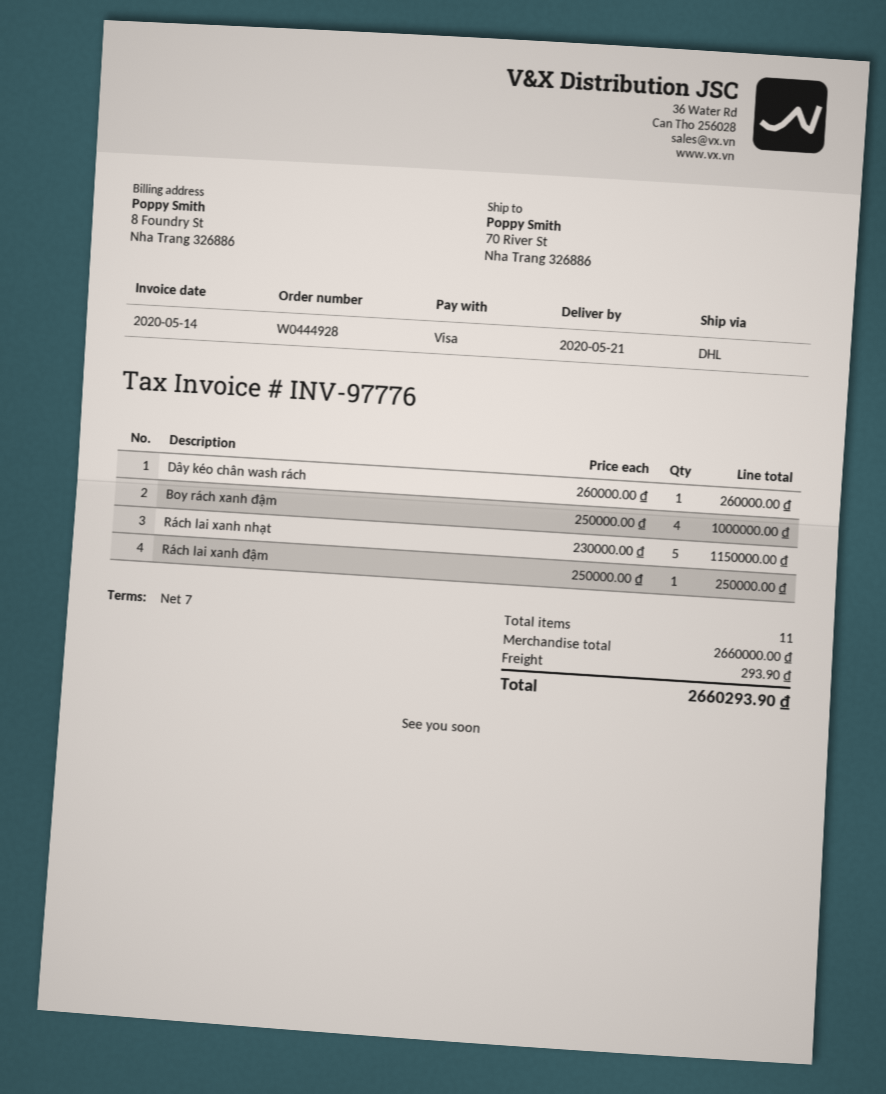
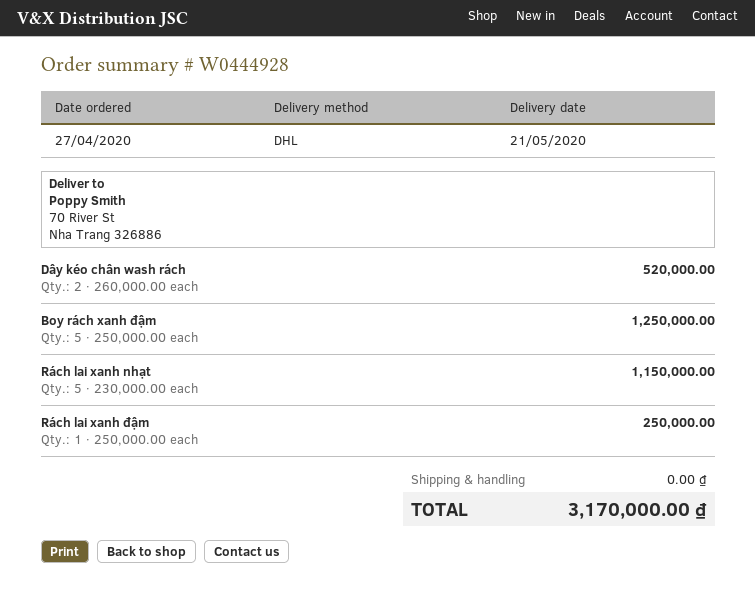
Dây kéo chân wash rách: 1 x 260000.00 = 260000.00 -> 2 x 260000.00 = 520000.00
Boy rách xanh đậm: 4 x 250000.00 = 1000000.00 -> 5 x 250000.00 = 1250000.00
shipping: 293.90 -> 0.00
total: 2660293.90 -> 3170000.00

